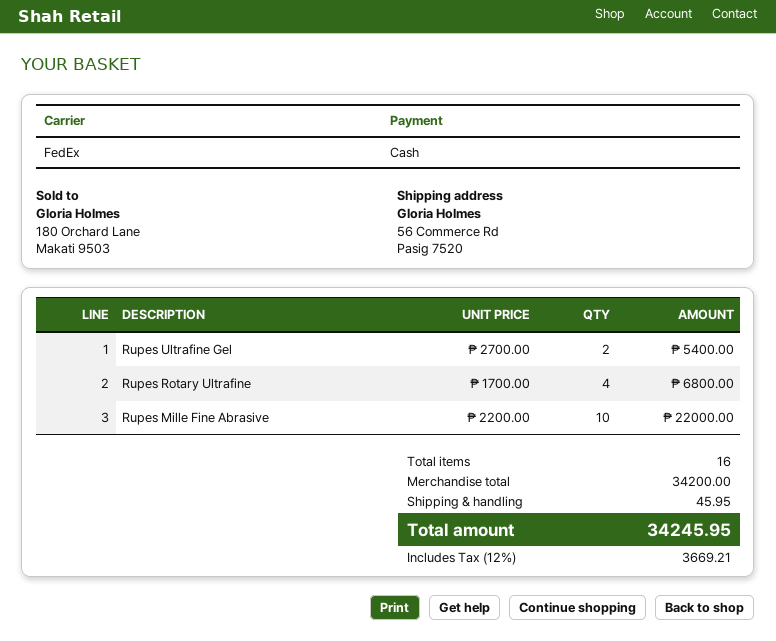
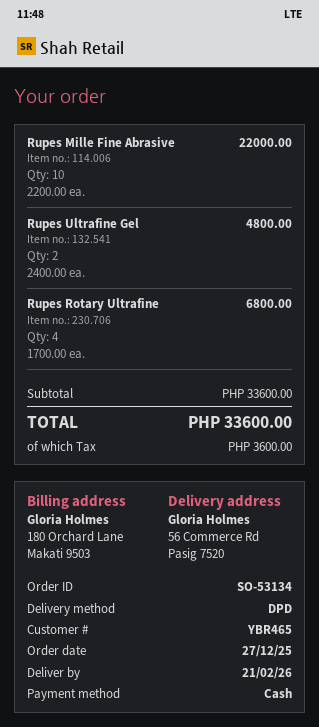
shipping method: FedEx -> DPD
Rupes Ultrafine Gel: 2 x 2700.00 = 5400.00 -> 2 x 2400.00 = 4800.00
subtotal: 34200.00 -> 33600.00
shipping: 45.95 -> none
tax: 3669.21 -> 3600.00
total: 34245.95 -> 33600.00

